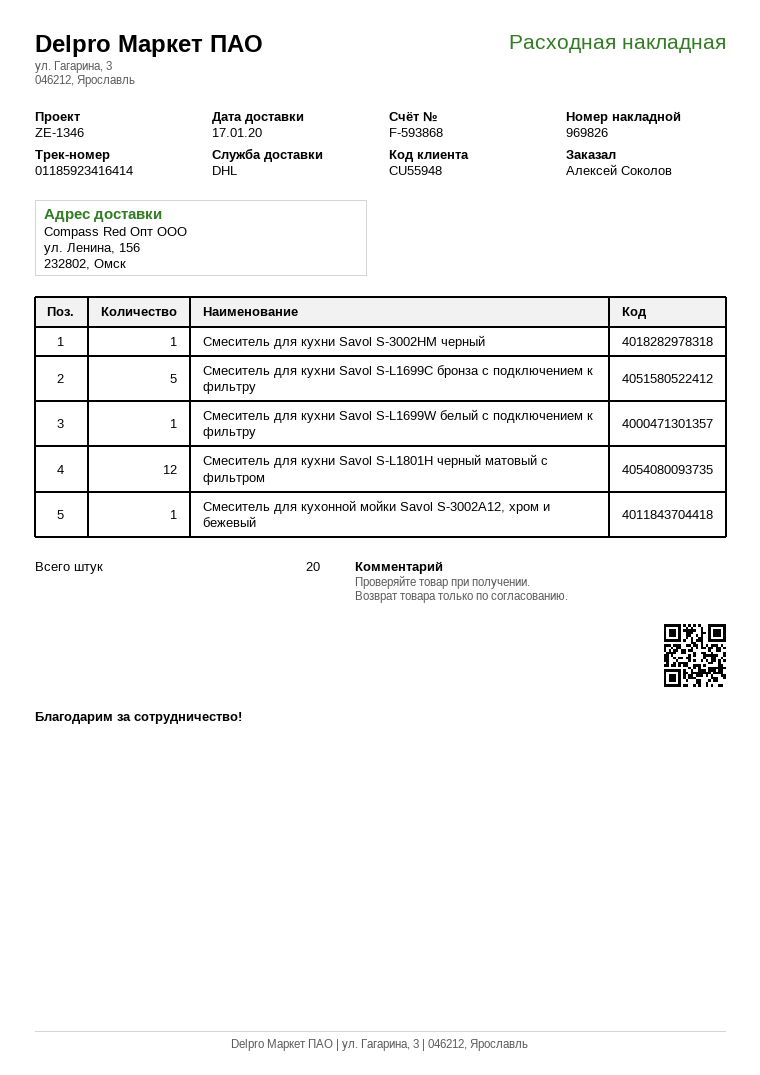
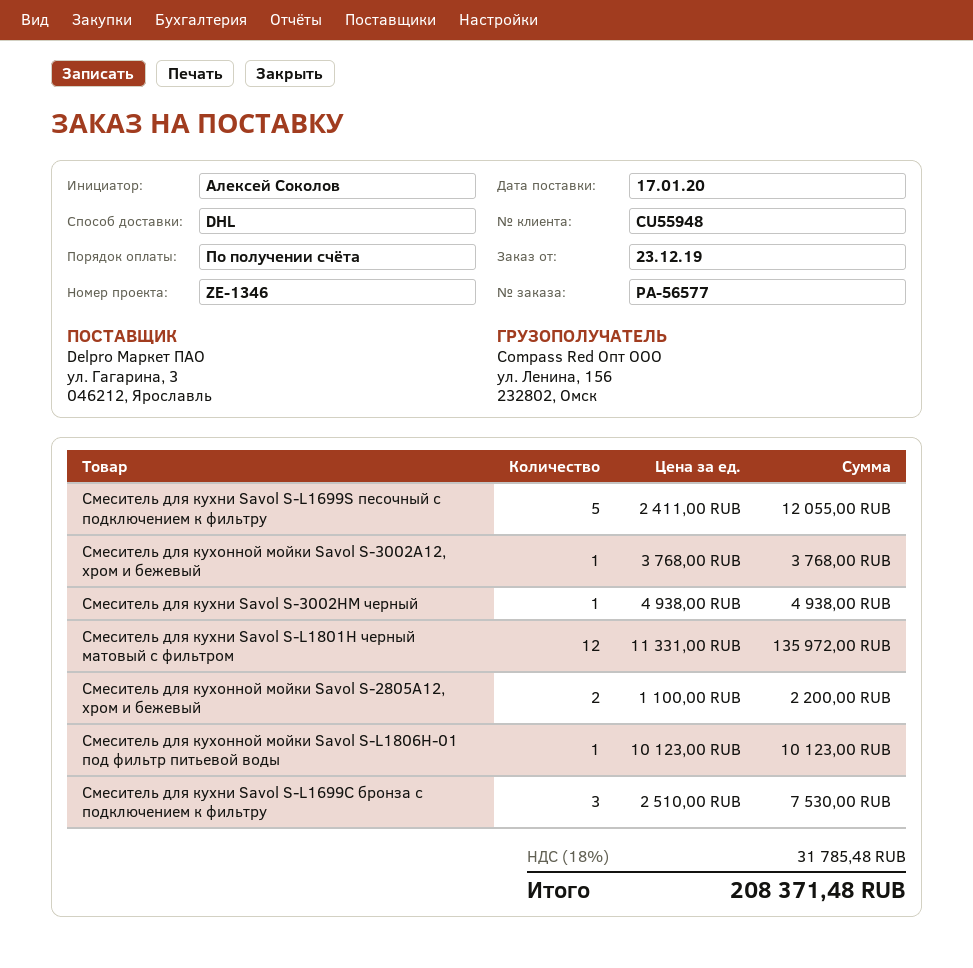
Смеситель для кухни Savol S-L1699C бронза с подключением к фильтру: 5 -> 3
Смеситель для кухни Savol S-L1699W белый с подключением к фильтру: 1 -> none
Смеситель для кухни Savol S-L1699S песочный с подключением к фильтру: none -> 5
Смеситель для кухонной мойки Savol S-2805A12, хром и бежевый: none -> 2
Смеситель для кухонной мойки Savol S-L1806H-01 под фильтр питьевой воды: none -> 1

